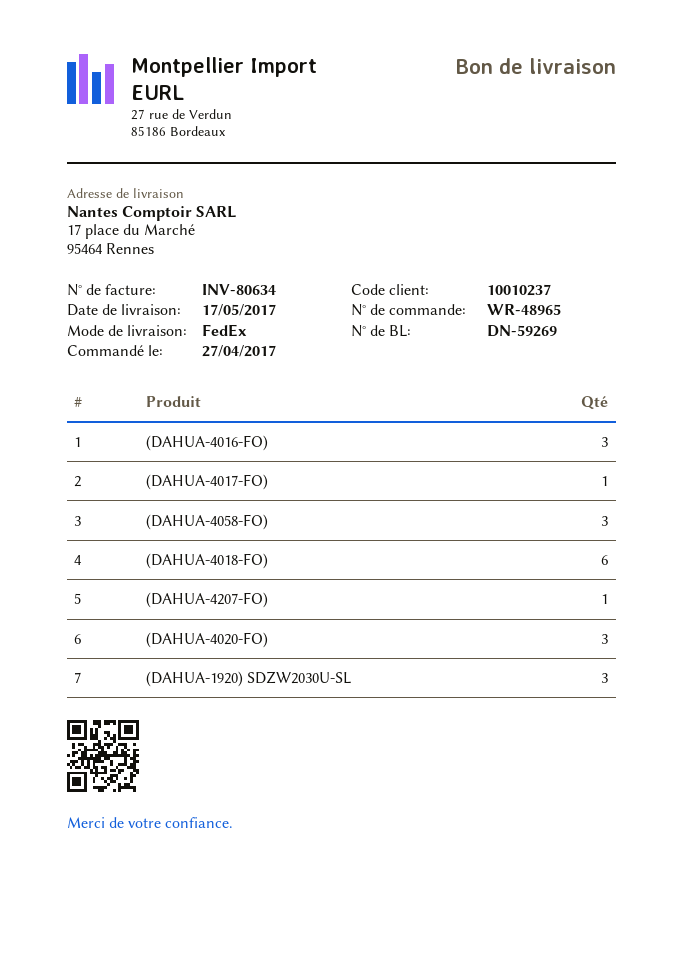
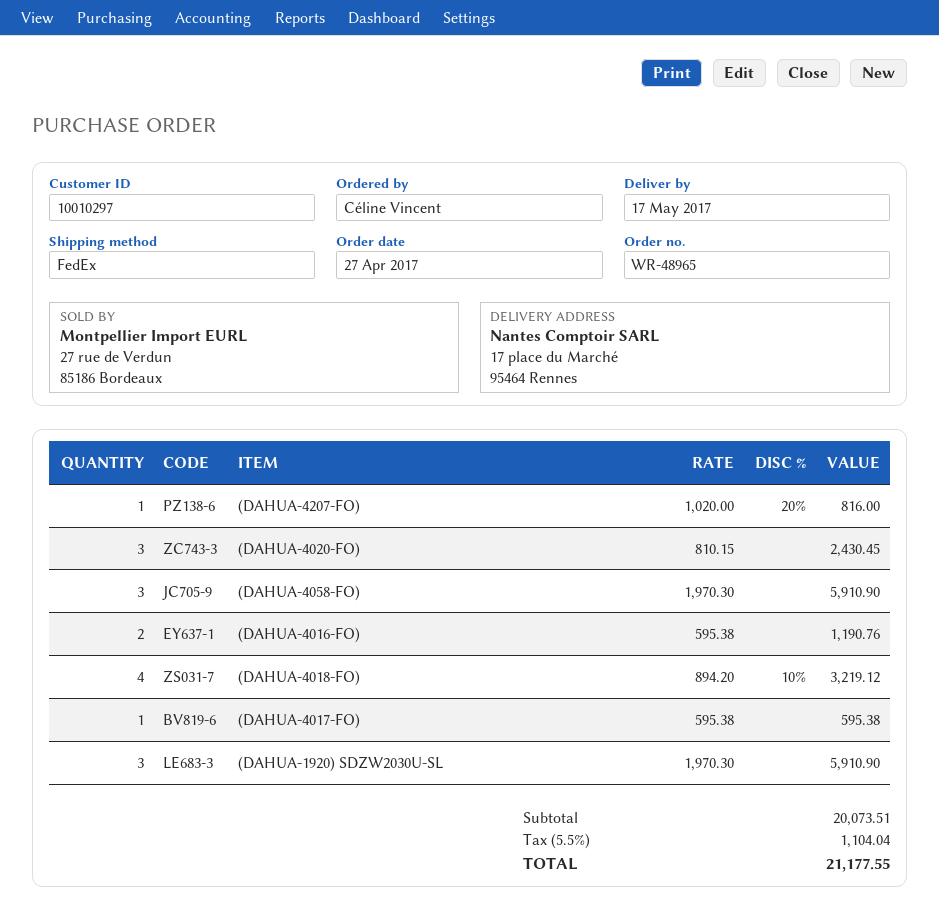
customer number: 10010237 -> 10010297
(DAHUA-4016-FO): 3 -> 2
(DAHUA-4018-FO): 6 -> 4

